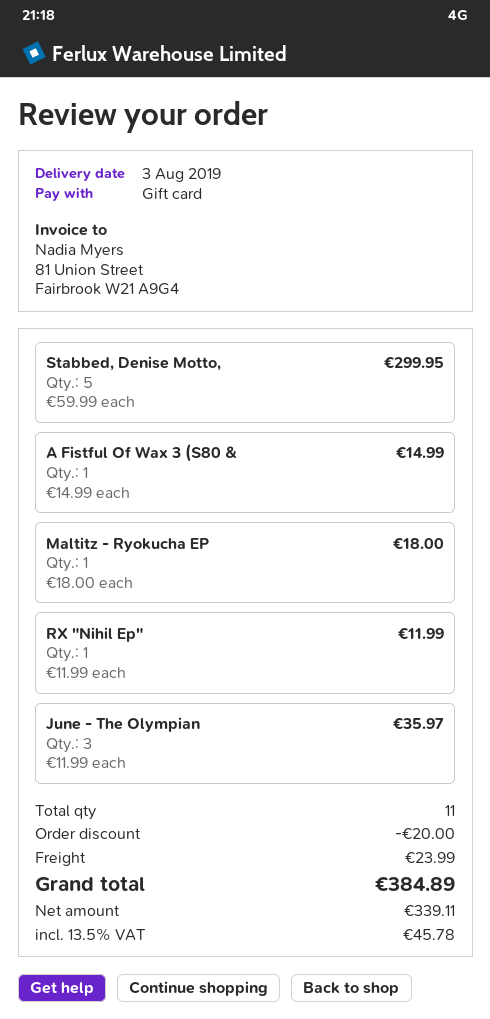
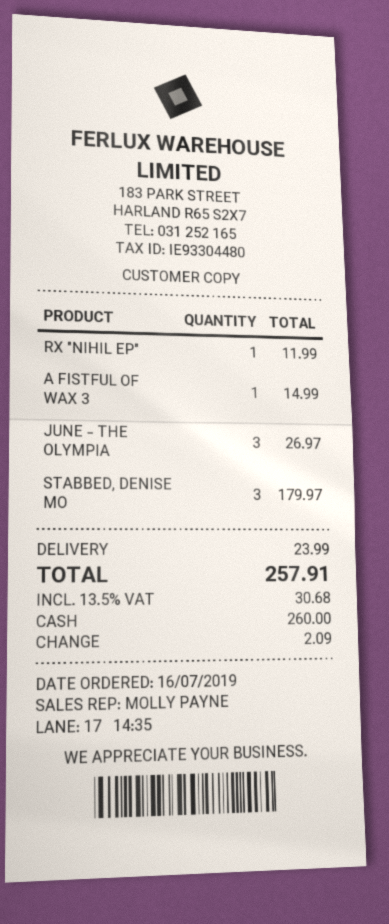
payment method: gift card -> cash
Stabbed, Denise Motto,: 5 for 299.95 -> 3 for 179.97
Maltitz - Ryokucha EP: 1 for 18.00 -> none
June - The Olympian: 3 for 35.97 -> 3 for 26.97
discount: 20.00 -> none
tax: 13.5% = 45.78 -> 13.5% = 30.68
total: 384.89 -> 257.91

